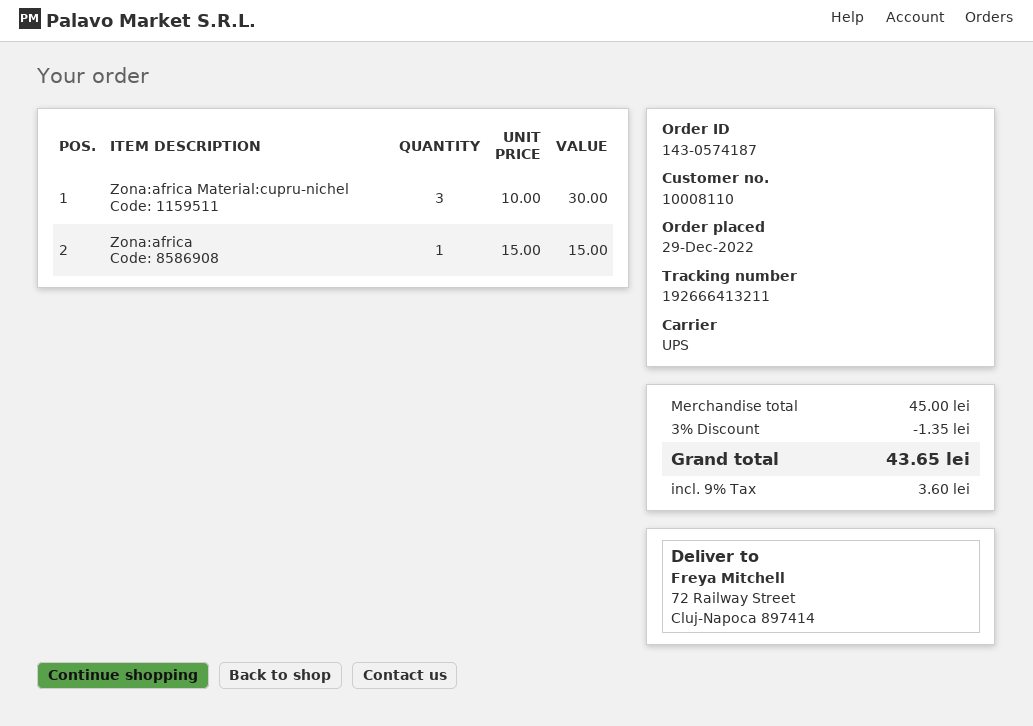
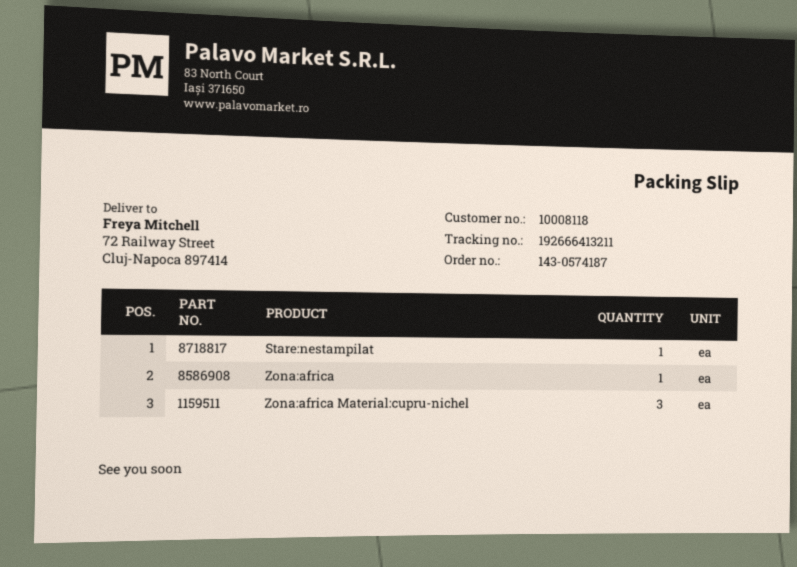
customer number: 10008110 -> 10008118
Stare:nestampilat: none -> 1

